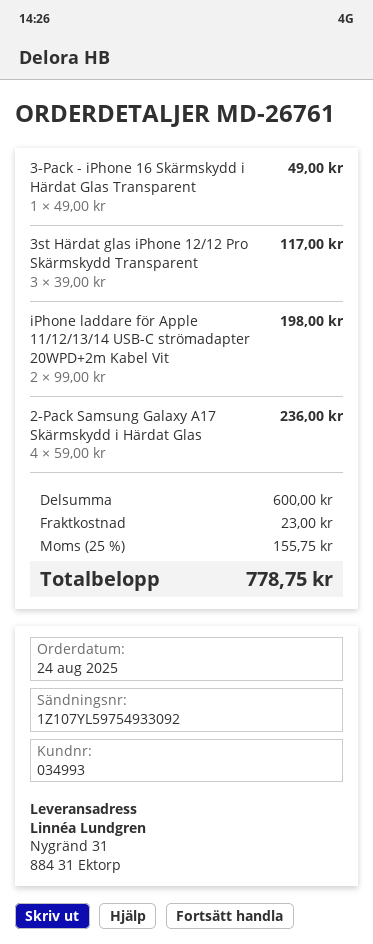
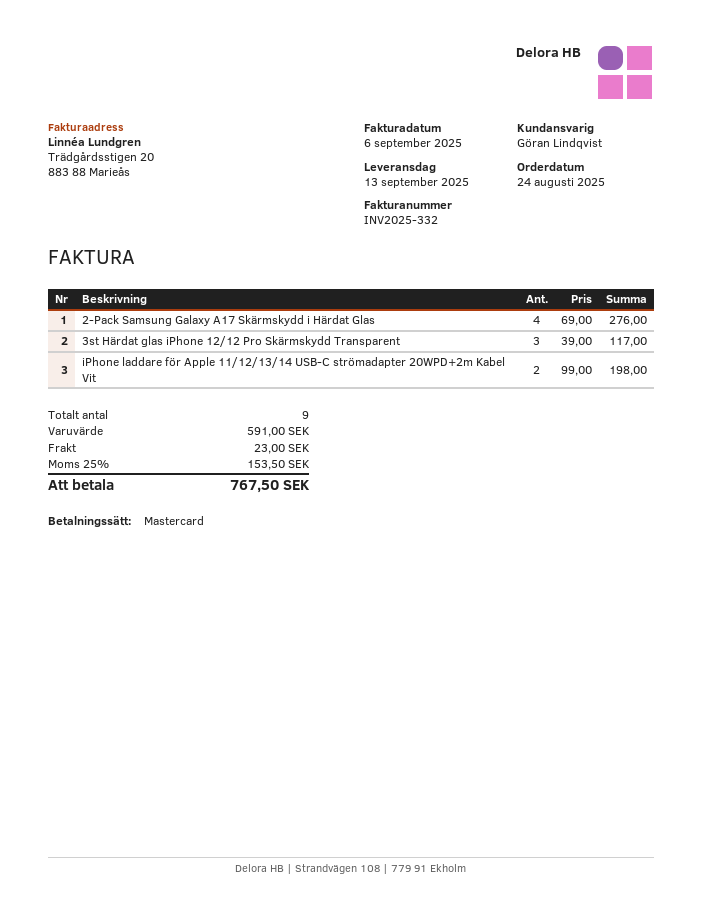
3-Pack - iPhone 16 Skärmskydd i Härdat Glas Transparent: 1 x 49.00 = 49.00 -> none
2-Pack Samsung Galaxy A17 Skärmskydd i Härdat Glas: 4 x 59.00 = 236.00 -> 4 x 69.00 = 276.00
subtotal: 600.00 -> 591.00
tax: 25% = 155.75 -> 25% = 153.50
total: 778.75 -> 767.50

